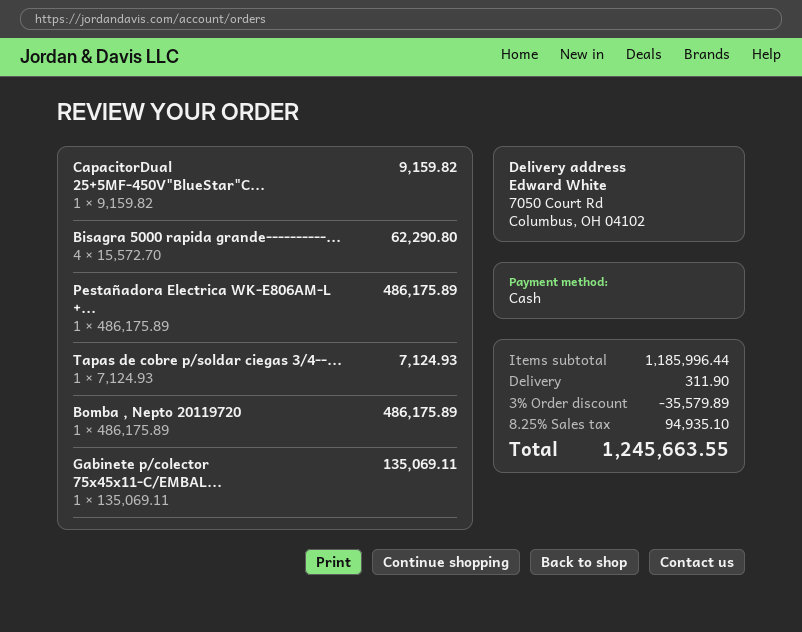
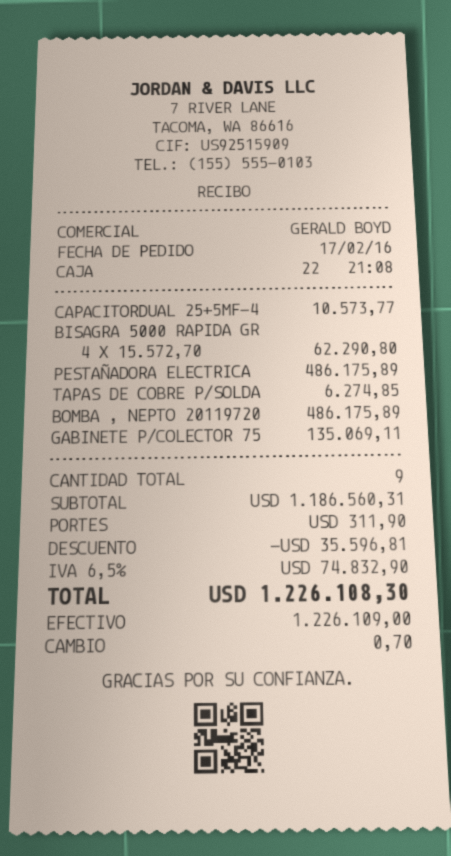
CapacitorDual 25+5MF-450V"BlueStar"C...: 1 x 9159.82 = 9159.82 -> 1 x 10573.77 = 10573.77
Tapas de cobre p/soldar ciegas 3/4--...: 1 x 7124.93 = 7124.93 -> 1 x 6274.85 = 6274.85
subtotal: 1185996.44 -> 1186560.31
discount: 35579.89 -> 35596.81
tax: 8.25% = 94935.10 -> 6.5% = 74832.90
total: 1245663.55 -> 1226108.30

